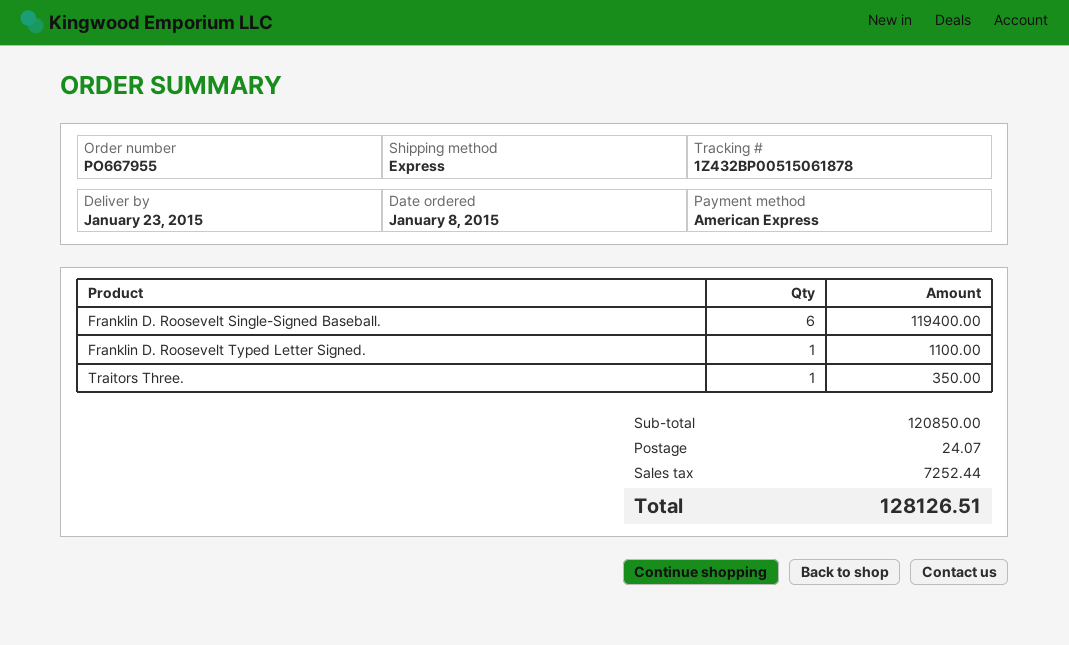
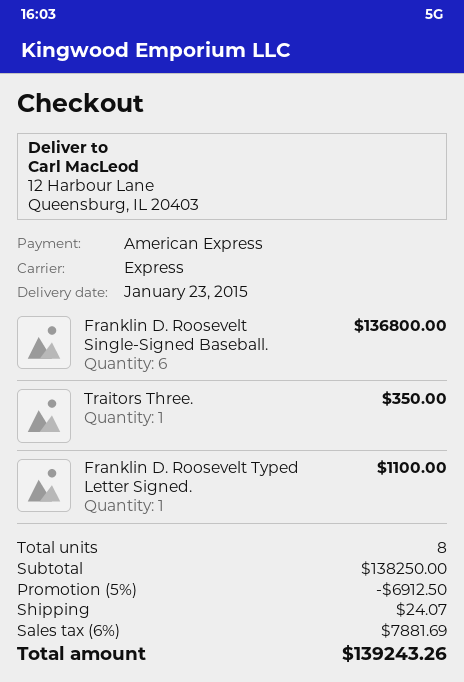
Franklin D. Roosevelt Single-Signed Baseball.: 6 for 119400.00 -> 6 for 136800.00
subtotal: 120850.00 -> 138250.00
discount: none -> 5% = 6912.50
tax: 7252.44 -> 7881.69
total: 128126.51 -> 139243.26

